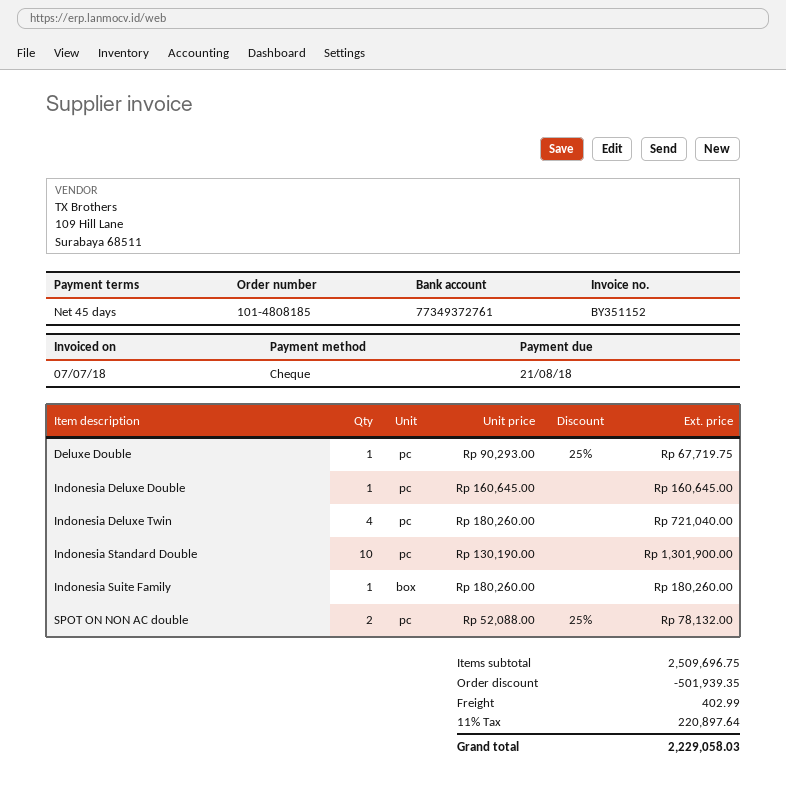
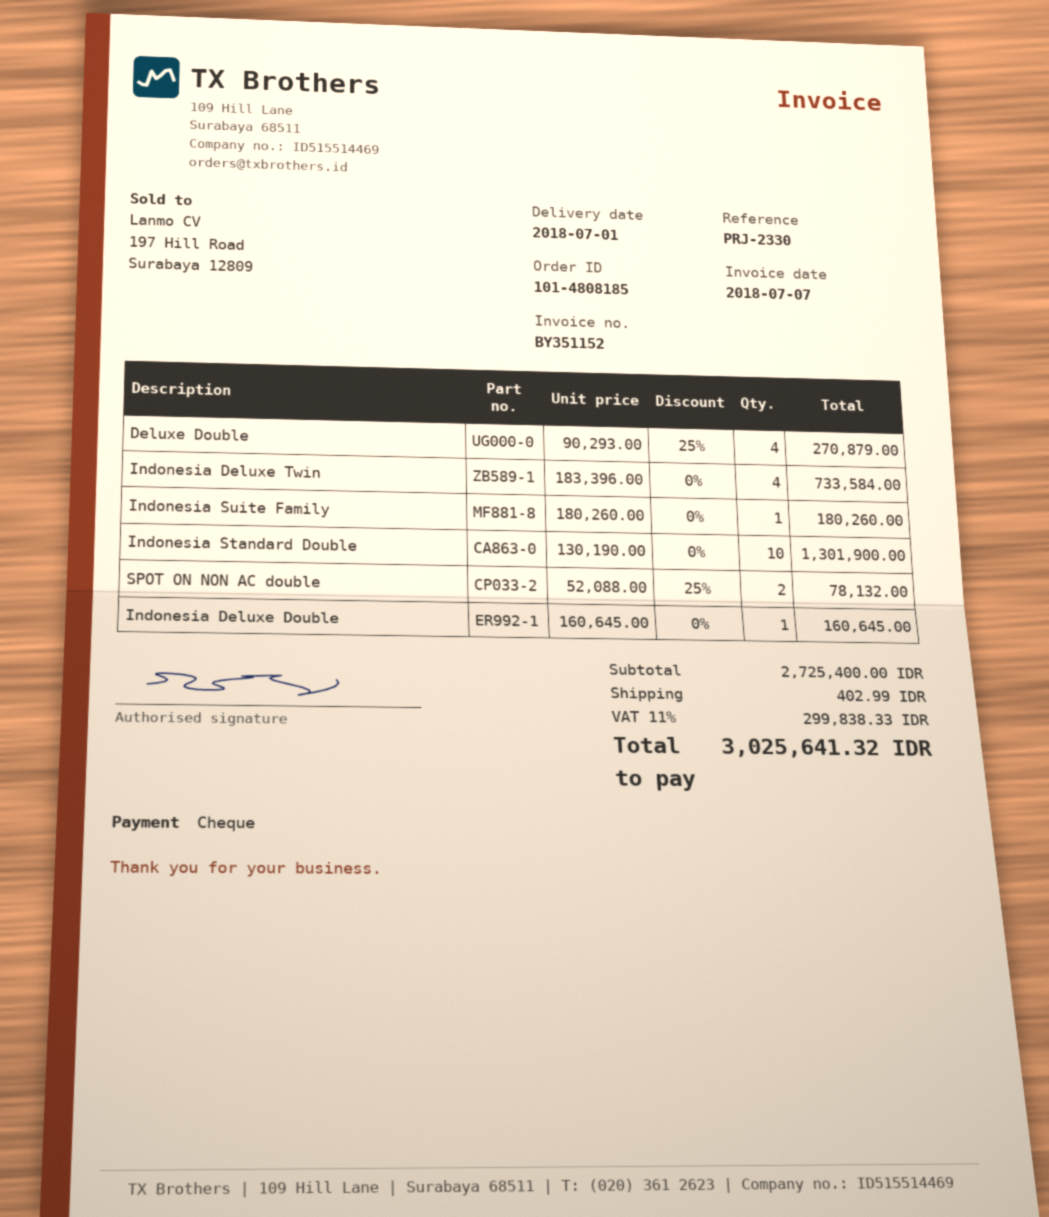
Deluxe Double: 1 x 90293.00 - 25% = 67719.75 -> 4 x 90293.00 - 25% = 270879.00
Indonesia Deluxe Twin: 4 x 180260.00 = 721040.00 -> 4 x 183396.00 = 733584.00
subtotal: 2509696.75 -> 2725400.00
discount: 501939.35 -> none
tax: 11% = 220897.64 -> 11% = 299838.33
total: 2229058.03 -> 3025641.32

